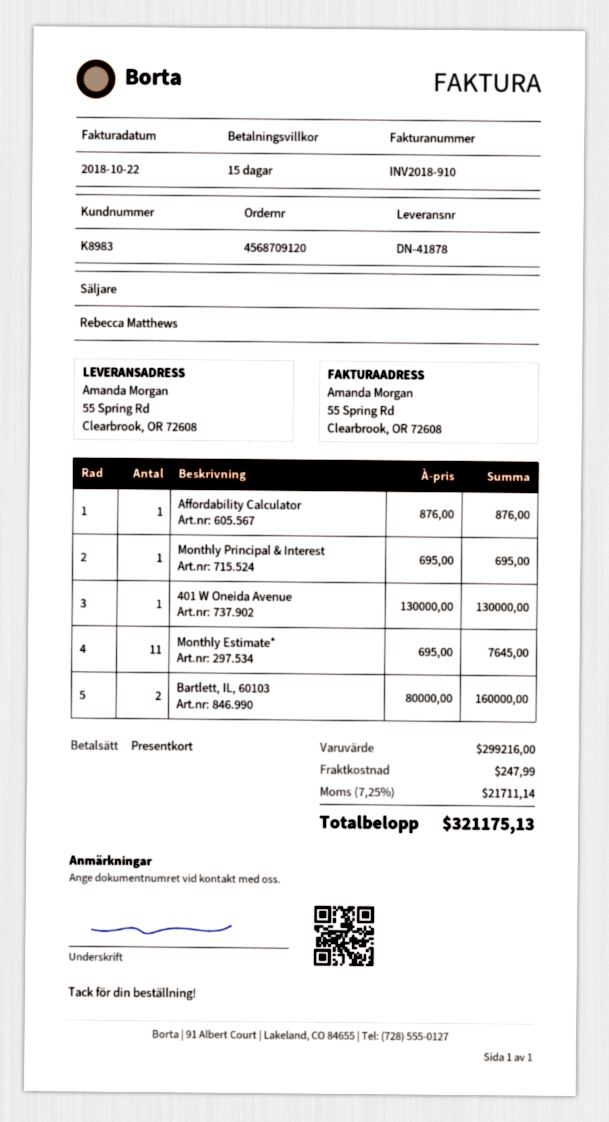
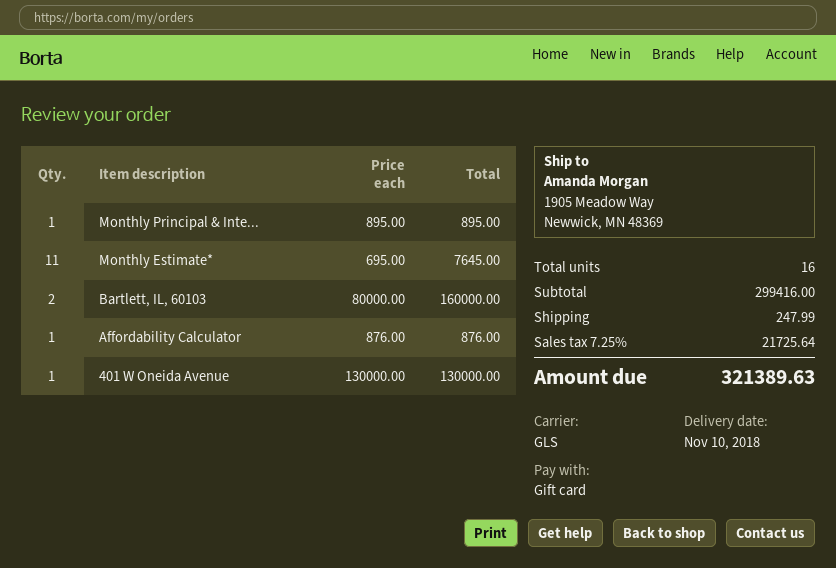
ship to: 55 Spring Rd, Clearbrook, OR 72608 -> 1905 Meadow Way, Newwick, MN 48369
Monthly Principal & Interest: 1 x 695.00 = 695.00 -> 1 x 895.00 = 895.00
subtotal: 299216.00 -> 299416.00
tax: 7.25% = 21711.14 -> 7.25% = 21725.64
total: 321175.13 -> 321389.63

